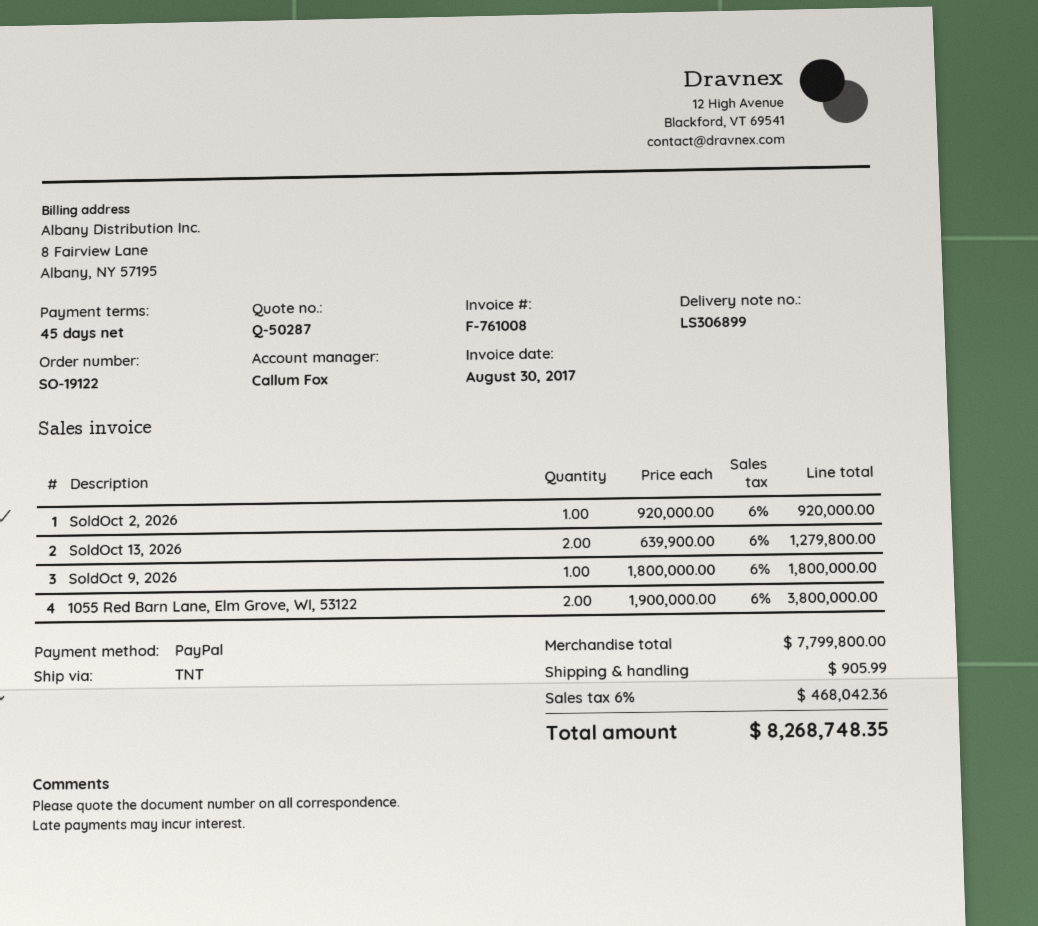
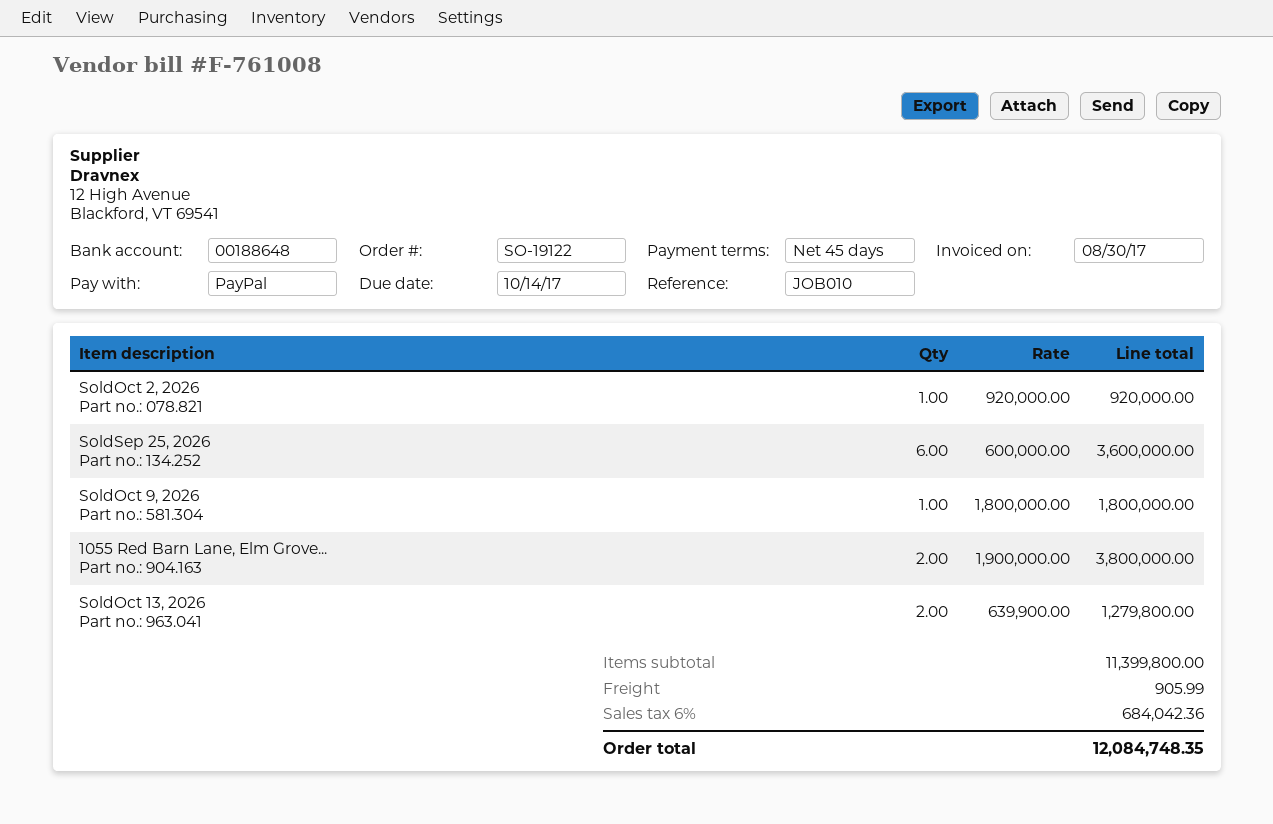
SoldSep 25, 2026: none -> 6 x 600000.00 = 3600000.00
subtotal: 7799800.00 -> 11399800.00
tax: 6% = 468042.36 -> 6% = 684042.36
total: 8268748.35 -> 12084748.35

